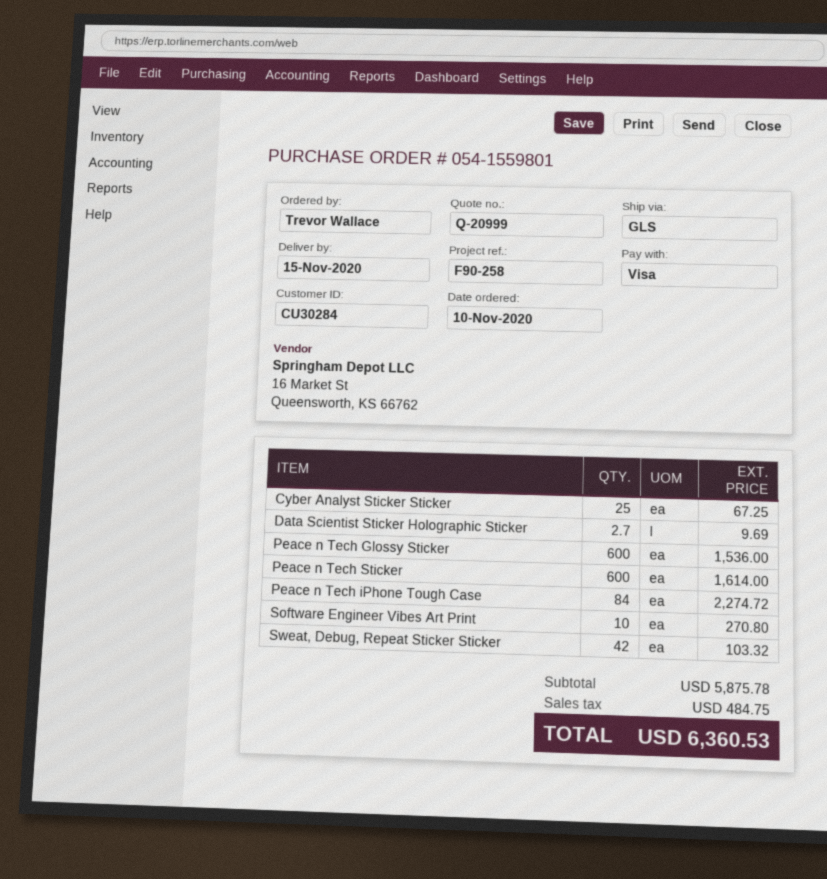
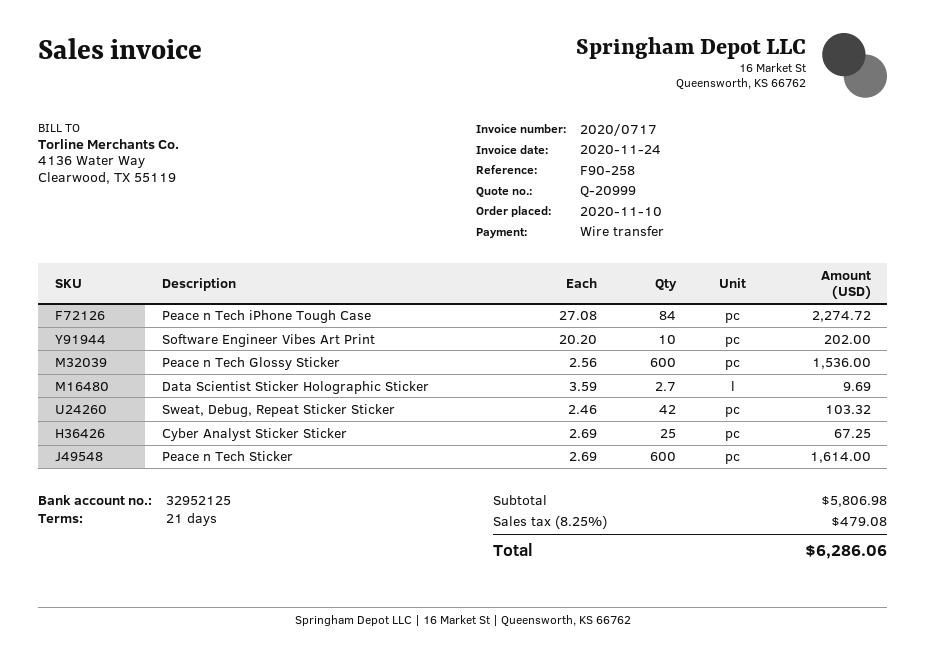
payment method: Visa -> bank transfer
Software Engineer Vibes Art Print: 10 for 270.80 -> 10 for 202.00
subtotal: 5875.78 -> 5806.98
tax: 484.75 -> 479.08
total: 6360.53 -> 6286.06

